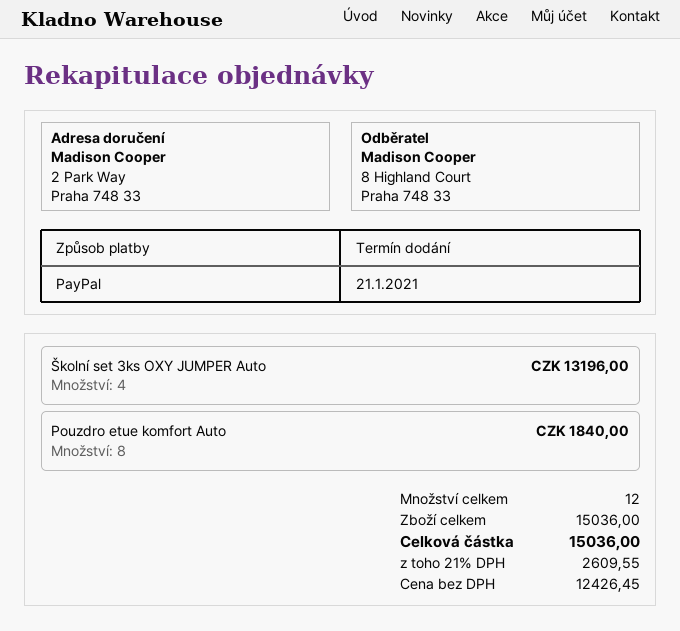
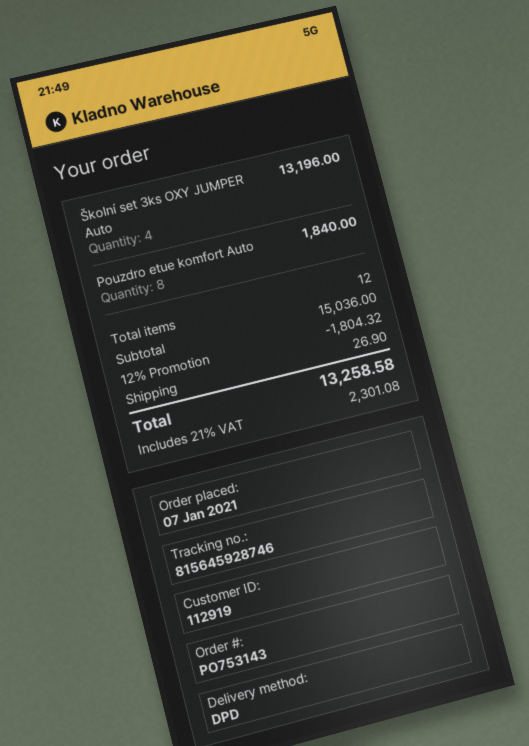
discount: none -> 12% = 1804.32
shipping: none -> 26.90
tax: 21% = 2609.55 -> 21% = 2301.08
total: 15036.00 -> 13258.58

